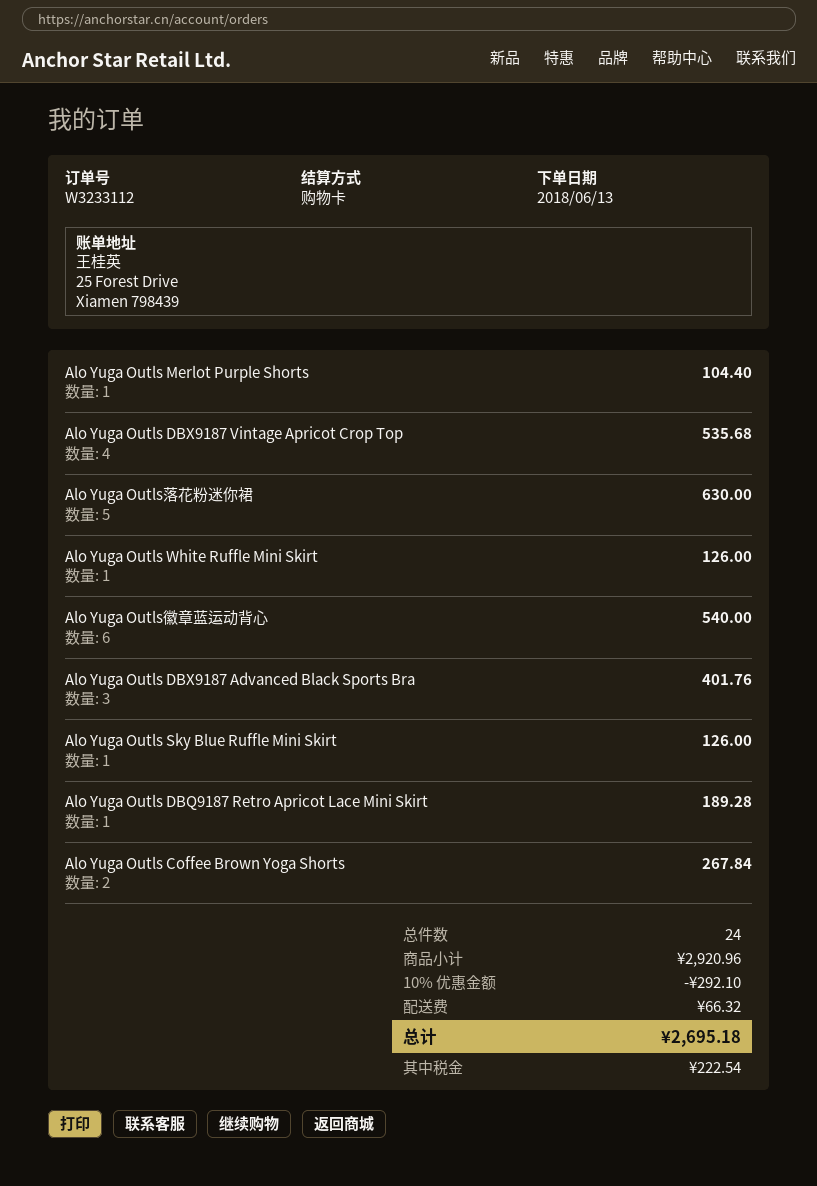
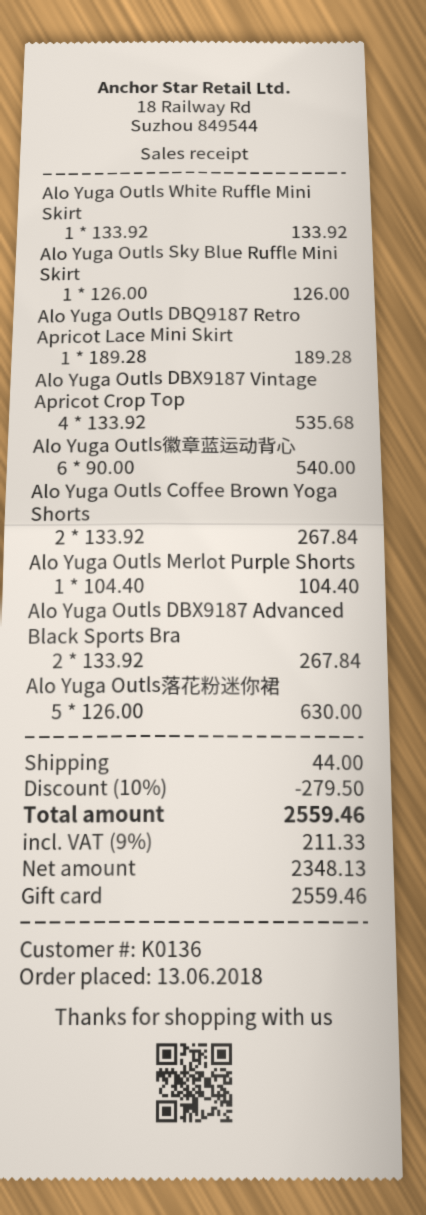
Alo Yuga Outls White Ruffle Mini Skirt: 1 for 126.00 -> 1 for 133.92
Alo Yuga Outls DBX9187 Advanced Black Sports Bra: 3 for 401.76 -> 2 for 267.84
discount: 10% = 292.10 -> 10% = 279.50
shipping: 66.32 -> 44.00
tax: 222.54 -> 211.33
total: 2695.18 -> 2559.46

